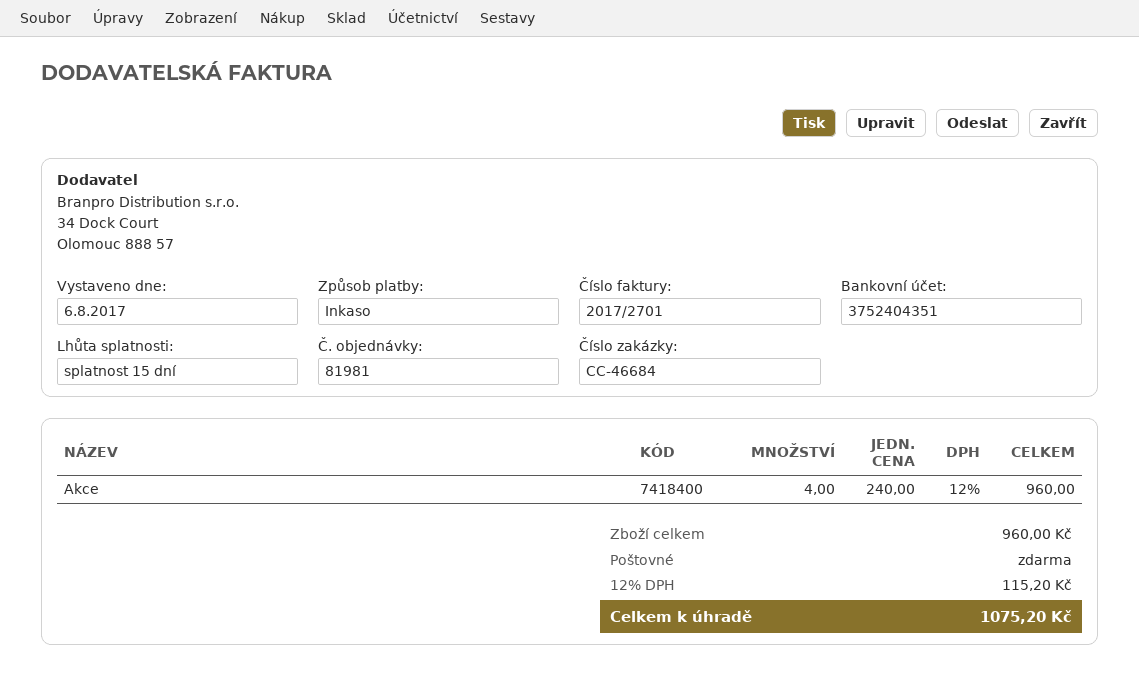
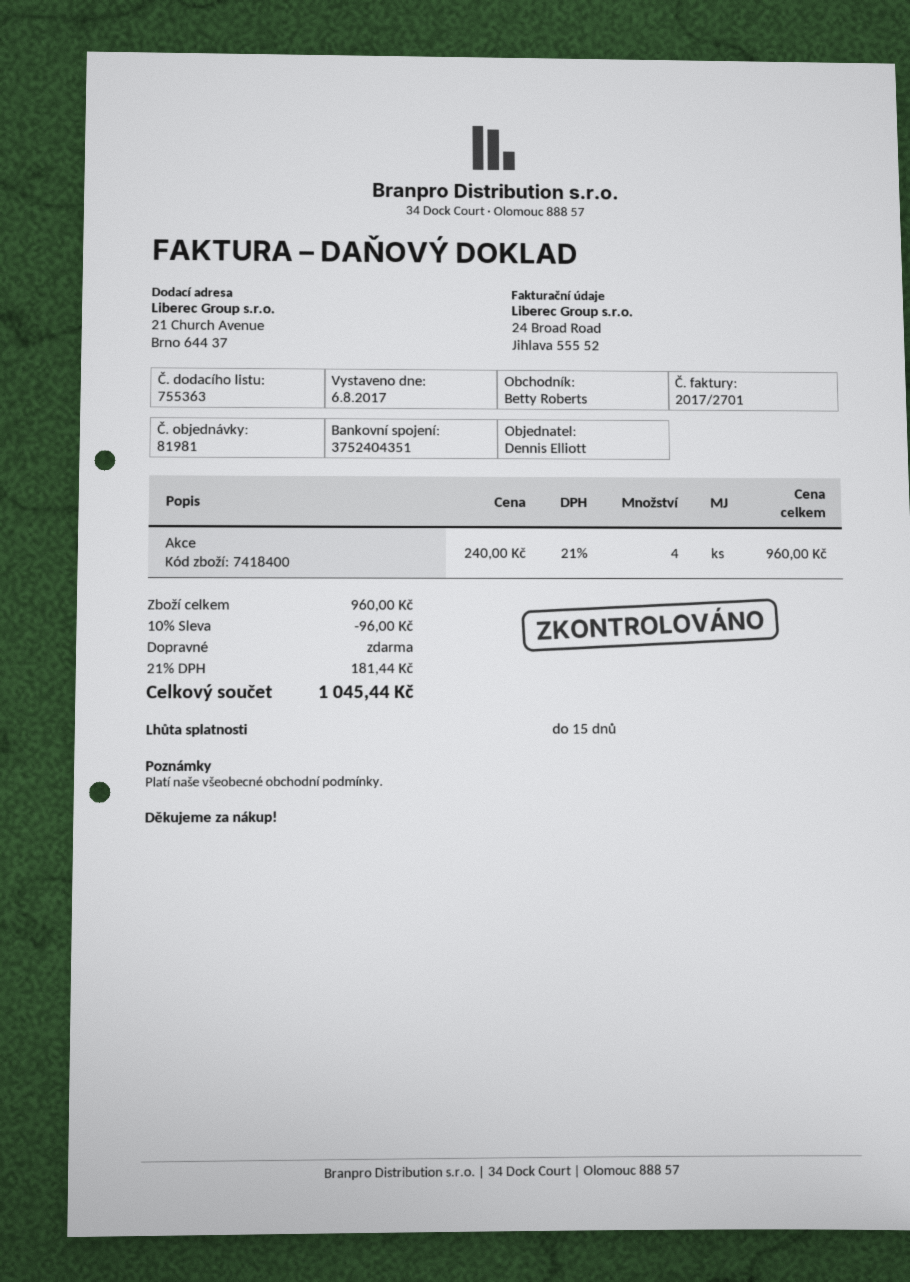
discount: none -> 10% = 96.00
tax: 12% = 115.20 -> 21% = 181.44
total: 1075.20 -> 1045.44

